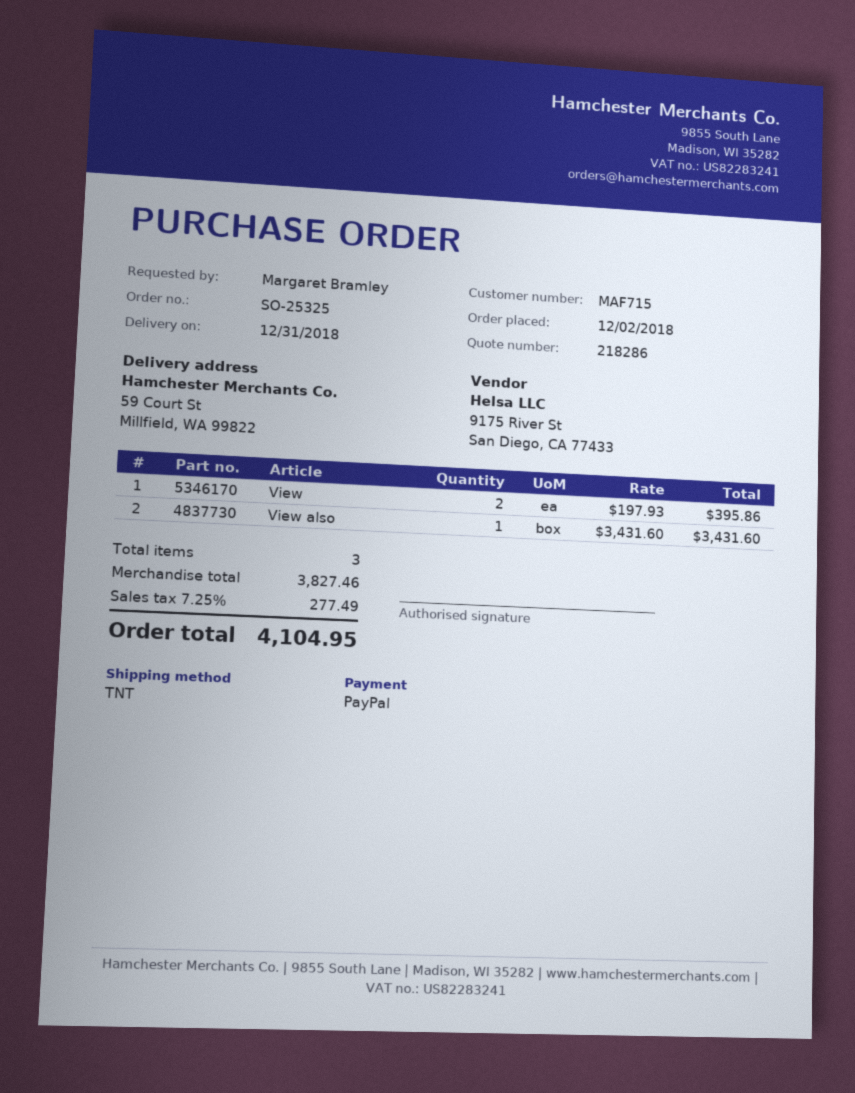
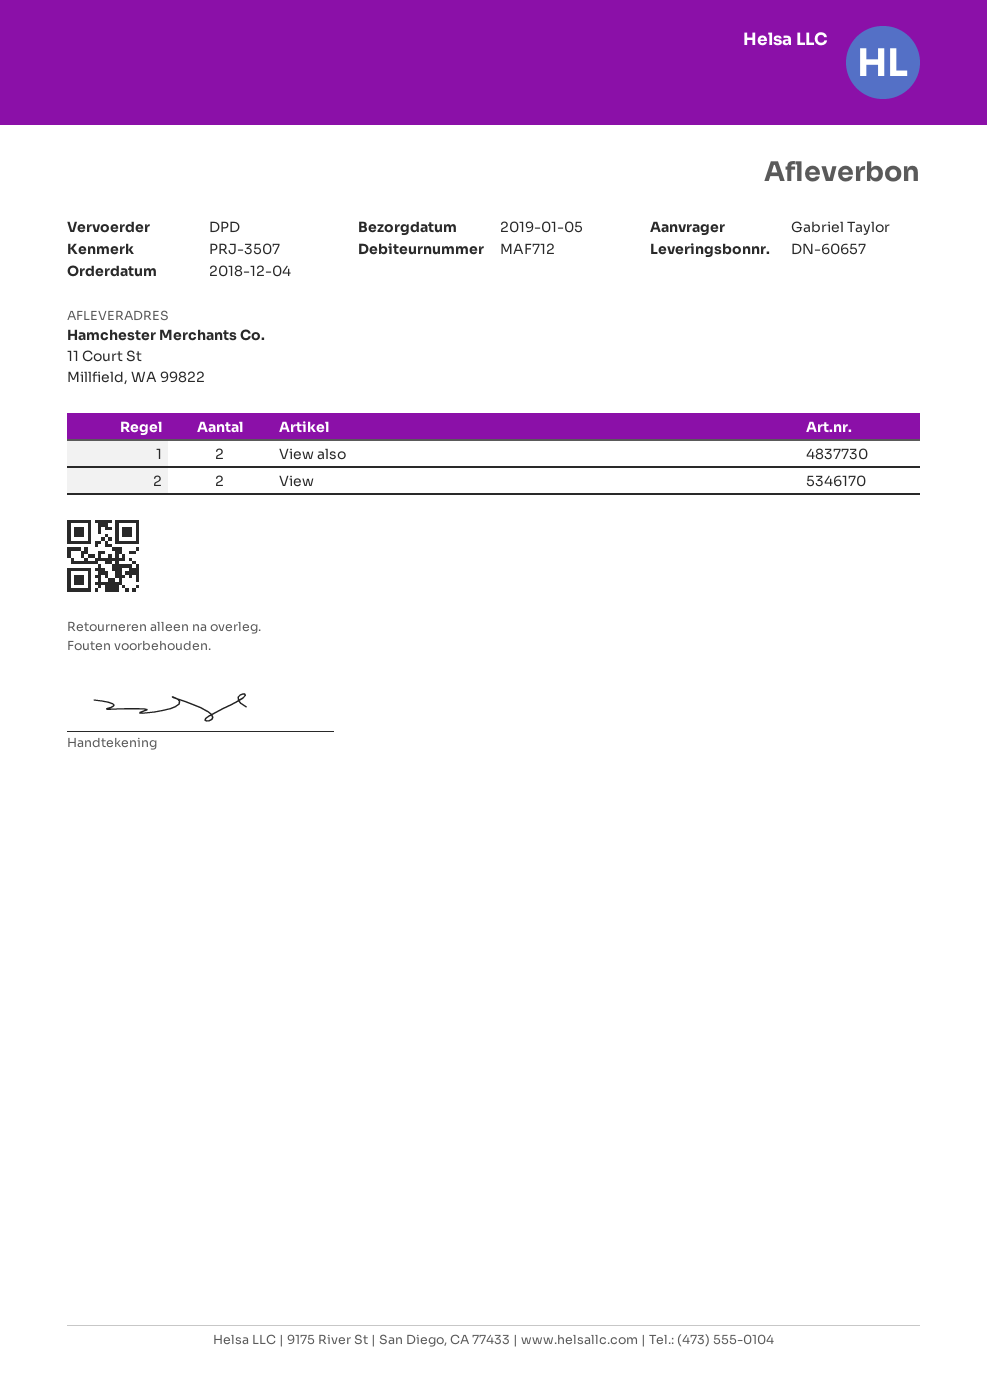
order date: 2018-12-02 -> 2018-12-04
delivery date: 2018-12-31 -> 2019-01-05
customer number: MAF715 -> MAF712
ordered by: Margaret Bramley -> Gabriel Taylor
shipping method: TNT -> DPD
ship to: 59 Court St, Millfield, WA 99822 -> 11 Court St, Millfield, WA 99822
View also: 1 -> 2

